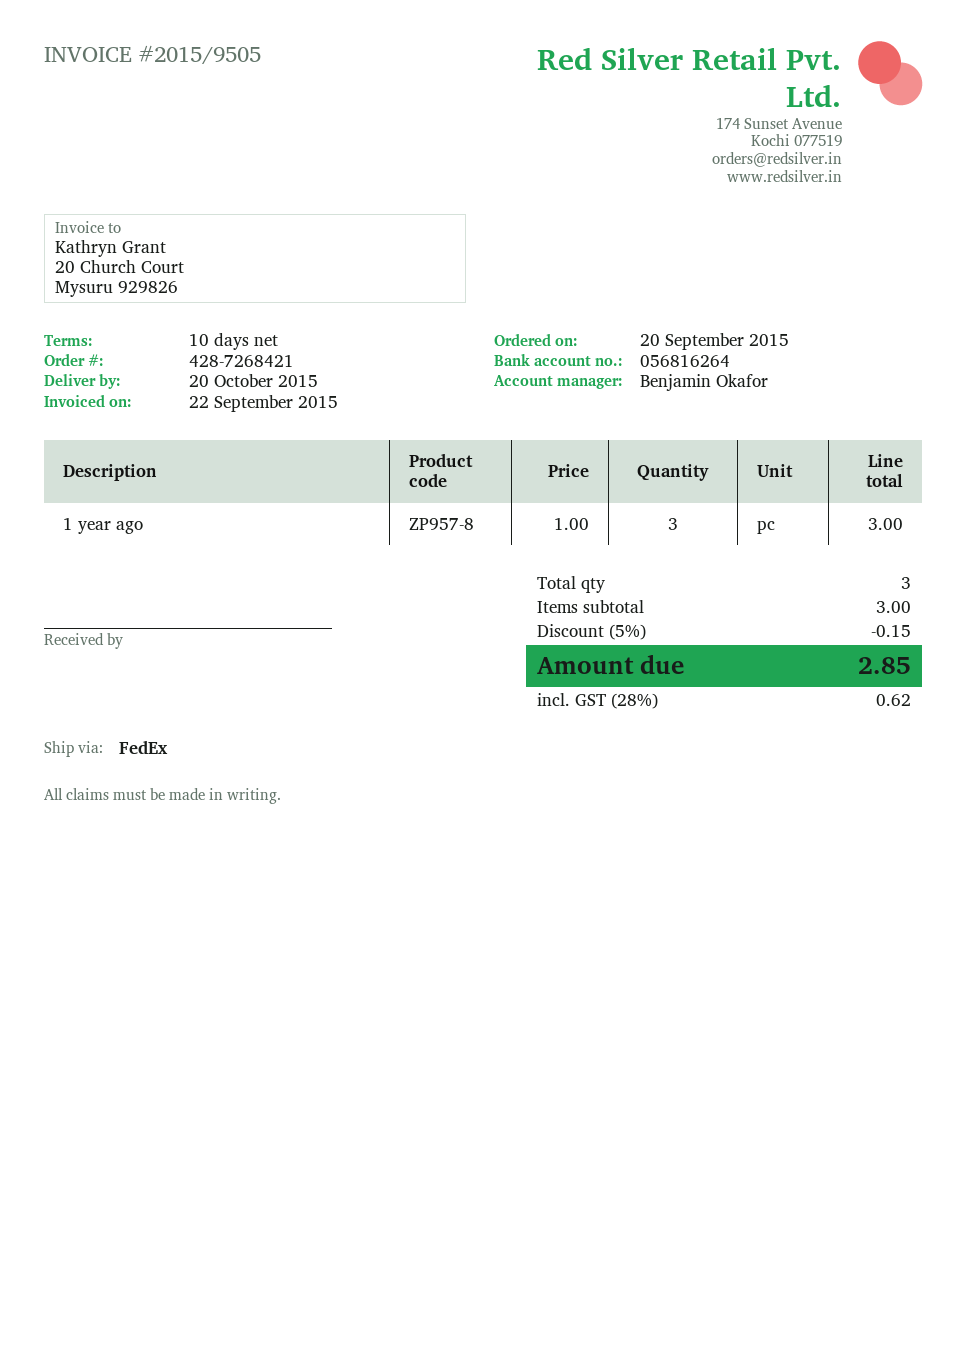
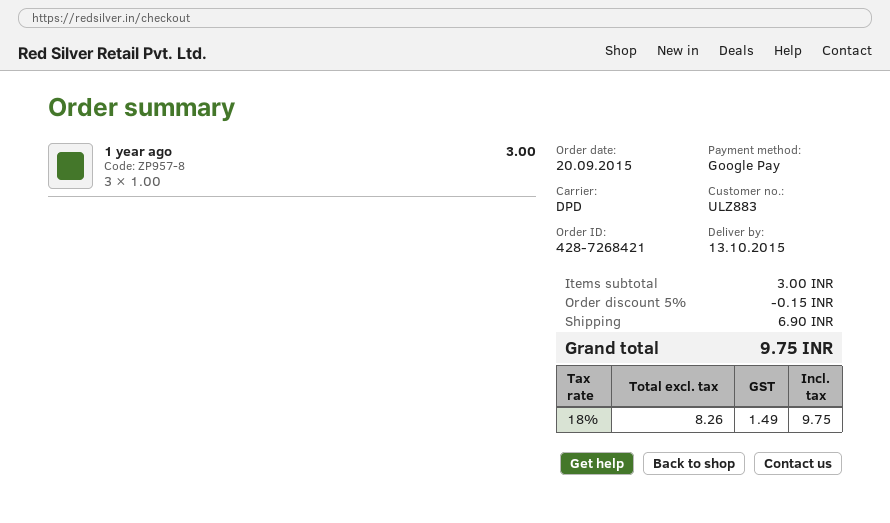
delivery date: 2015-10-20 -> 2015-10-13
shipping method: FedEx -> DPD
shipping: none -> 6.90
tax: 28% = 0.62 -> 18% = 1.49
total: 2.85 -> 9.75

